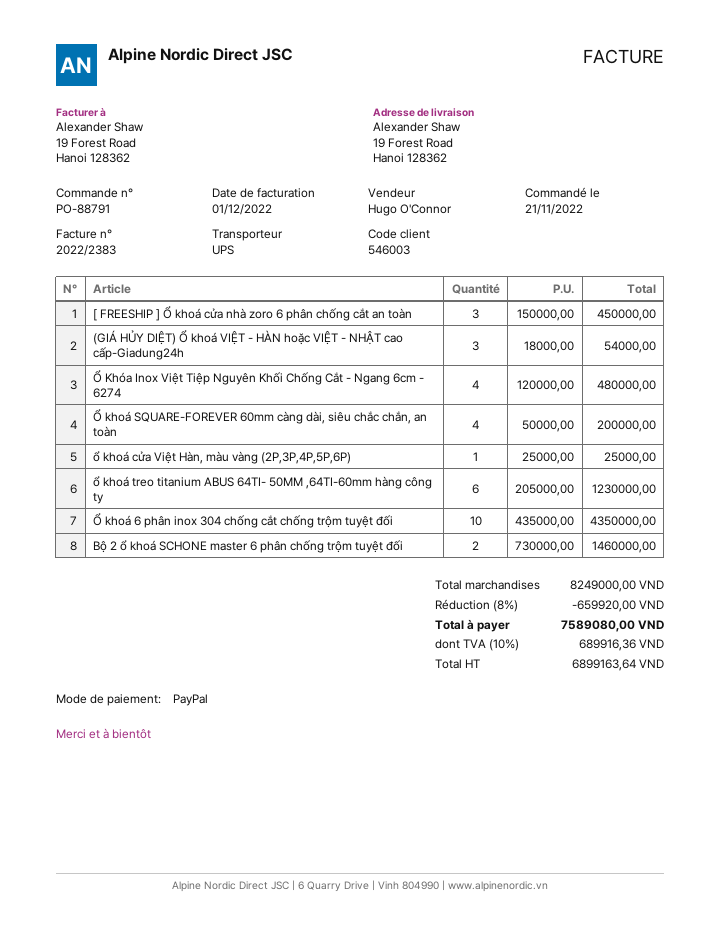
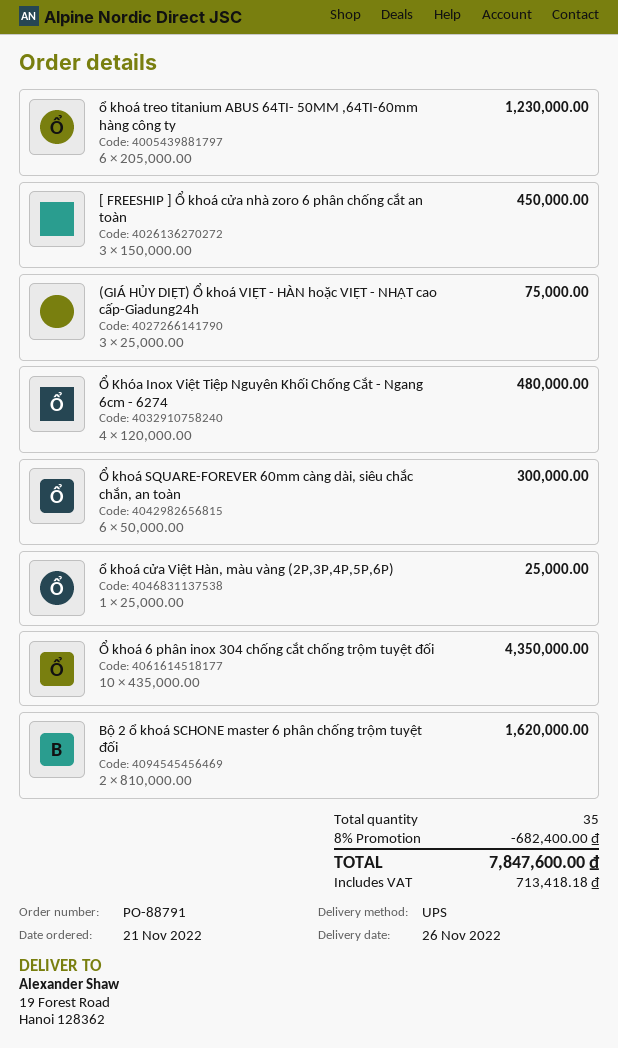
(GIÁ HỦY DIỆT) Ổ khoá VIỆT - HÀN hoặc VIỆT - NHẬT cao cấp-Giadung24h: 3 x 18000.00 = 54000.00 -> 3 x 25000.00 = 75000.00
Ổ khoá SQUARE-FOREVER 60mm càng dài, siêu chắc chắn, an toàn: 4 x 50000.00 = 200000.00 -> 6 x 50000.00 = 300000.00
Bộ 2 ổ khoá SCHONE master 6 phân chống trộm tuyệt đối: 2 x 730000.00 = 1460000.00 -> 2 x 810000.00 = 1620000.00
discount: 8% = 659920.00 -> 8% = 682400.00
tax: 689916.36 -> 713418.18
total: 7589080.00 -> 7847600.00

